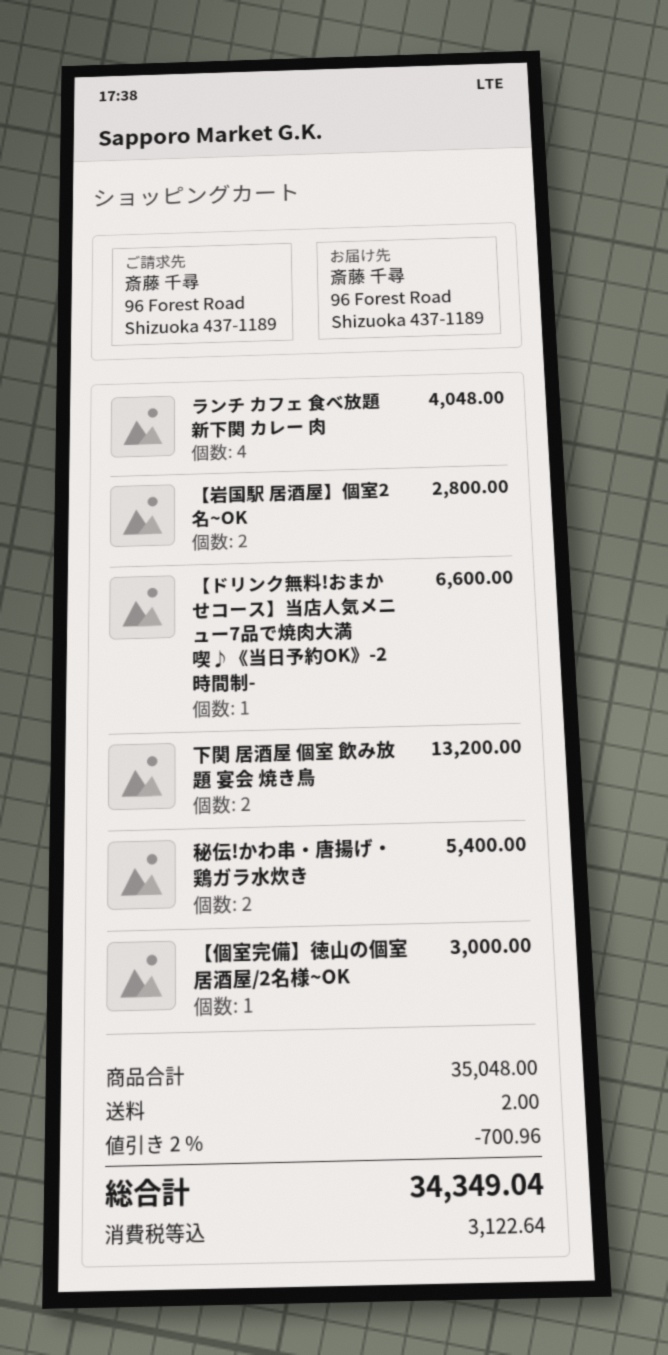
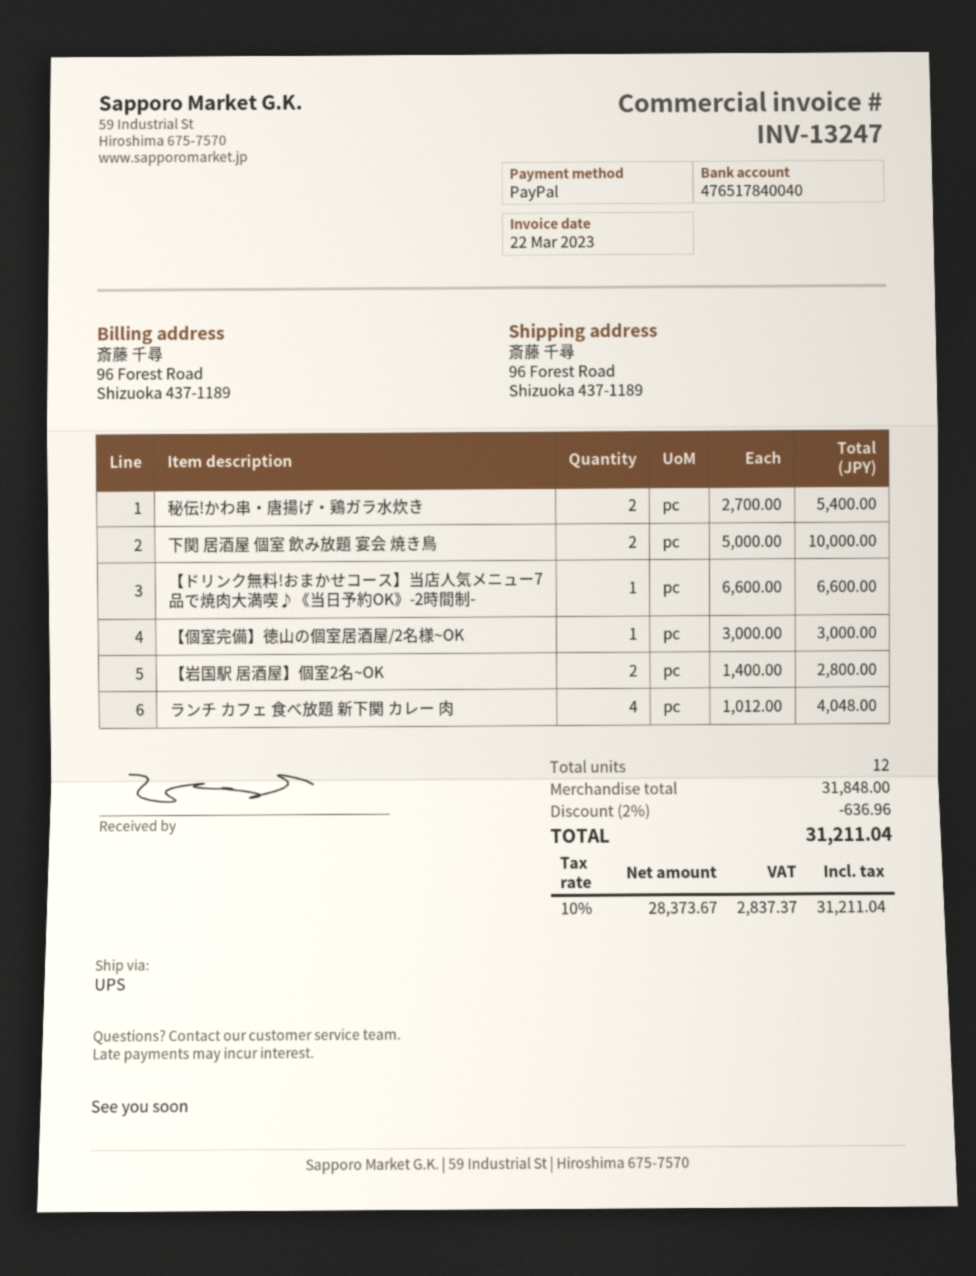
下関 居酒屋 個室 飲み放題 宴会 焼き鳥: 2 for 13200.00 -> 2 for 10000.00
subtotal: 35048.00 -> 31848.00
discount: 2% = 700.96 -> 2% = 636.96
shipping: 2.00 -> none
tax: 3122.64 -> 2837.37
total: 34349.04 -> 31211.04

